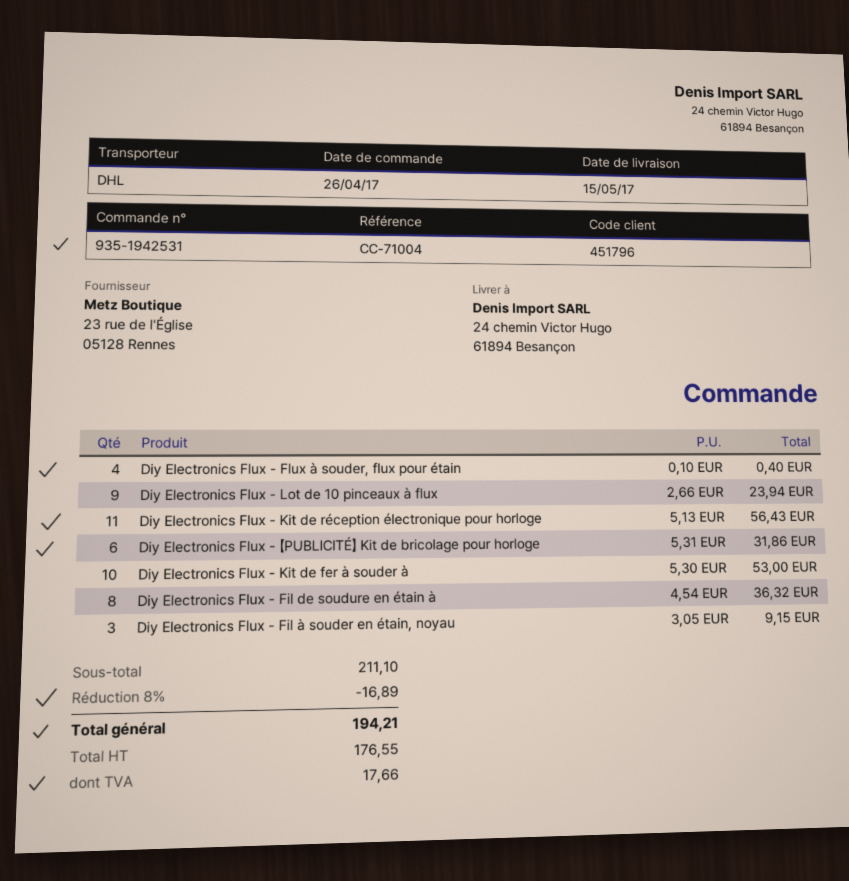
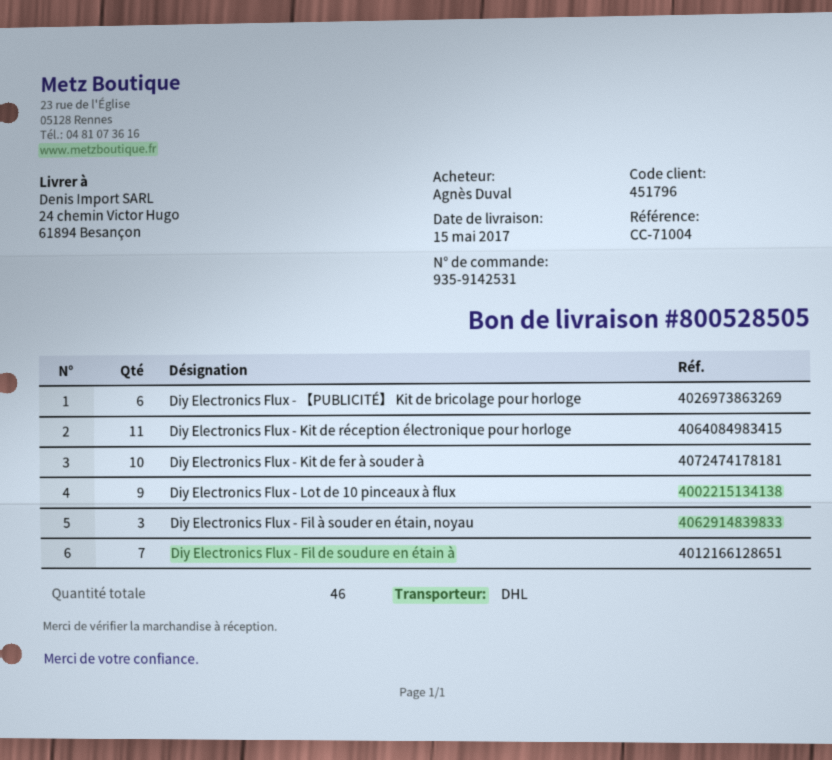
order number: 935-1942531 -> 935-9142531
Diy Electronics Flux - Flux à souder, flux pour étain: 4 -> none
Diy Electronics Flux - Fil de soudure en étain à: 8 -> 7

